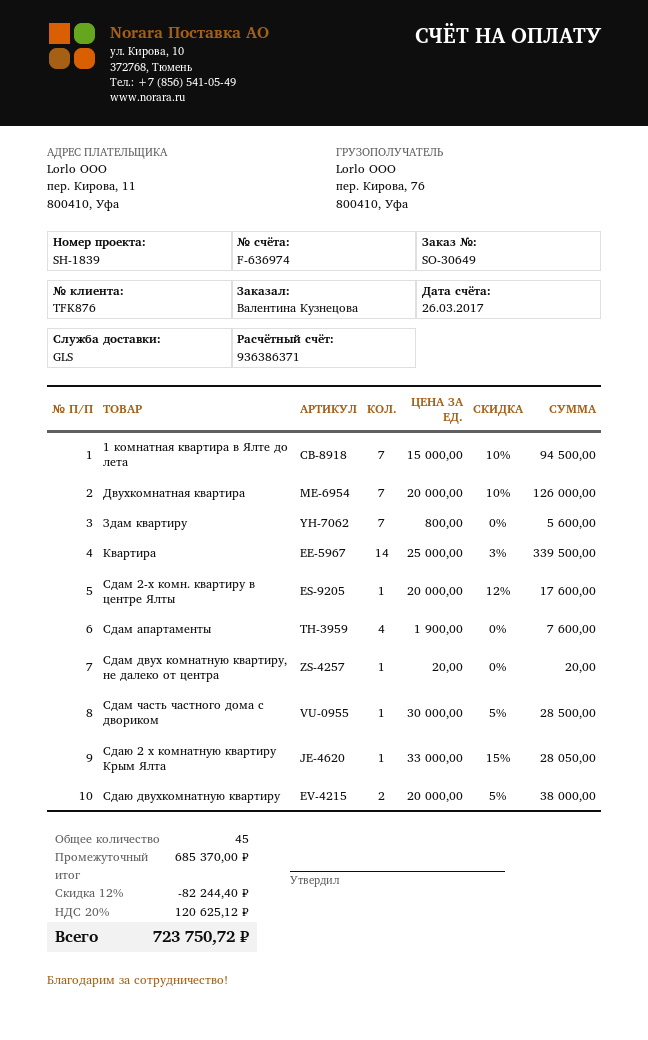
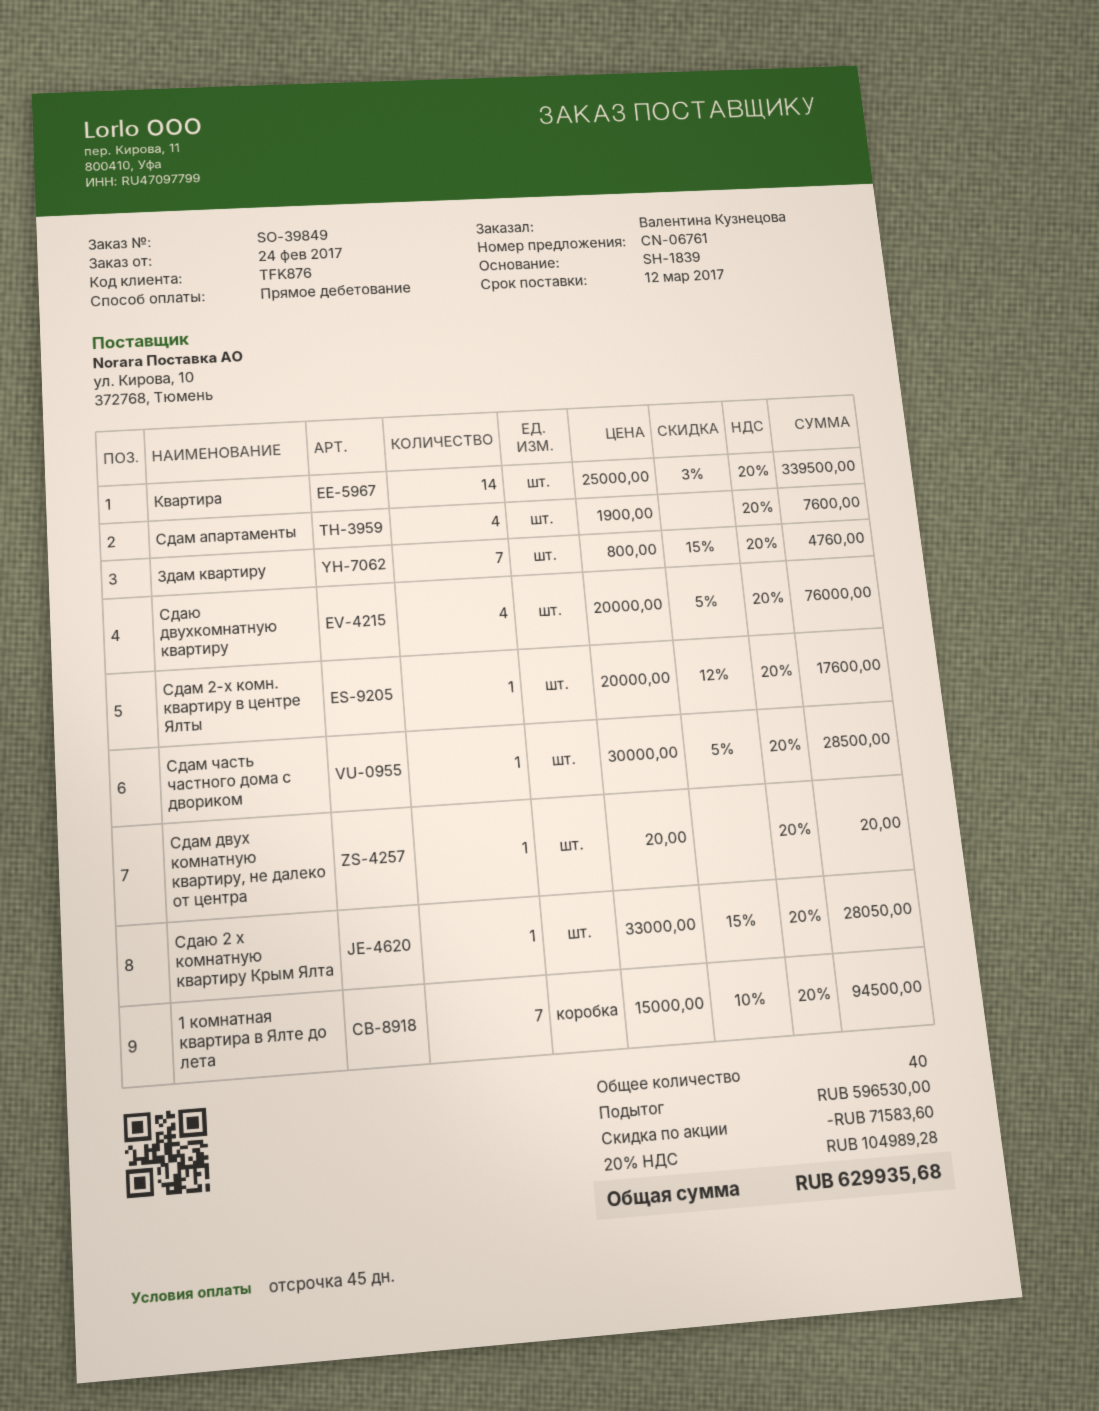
order number: SO-30649 -> SO-39849
Двухкомнатная квартира: 7 x 20000.00 - 10% = 126000.00 -> none
Здам квартиру: 7 x 800.00 = 5600.00 -> 7 x 800.00 - 15% = 4760.00
Сдаю двухкомнатную квартиру: 2 x 20000.00 - 5% = 38000.00 -> 4 x 20000.00 - 5% = 76000.00
total quantity: 45 -> 40
subtotal: 685370.00 -> 596530.00
discount: 82244.40 -> 71583.60
tax: 20% = 120625.12 -> 20% = 104989.28
total: 723750.72 -> 629935.68

